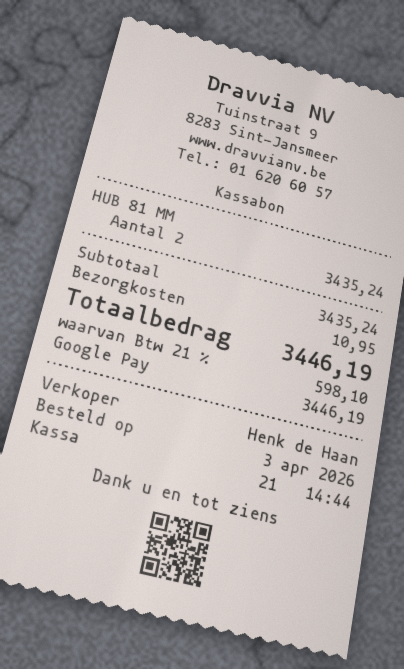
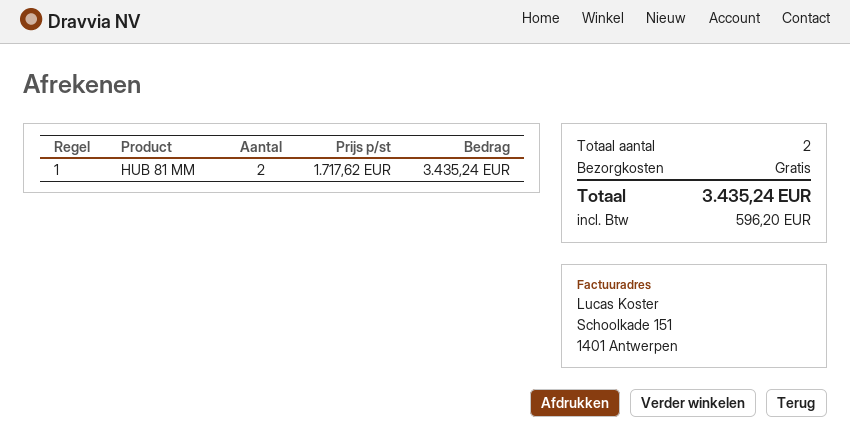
shipping: 10.95 -> 0.00
tax: 598.10 -> 596.20
total: 3446.19 -> 3435.24

